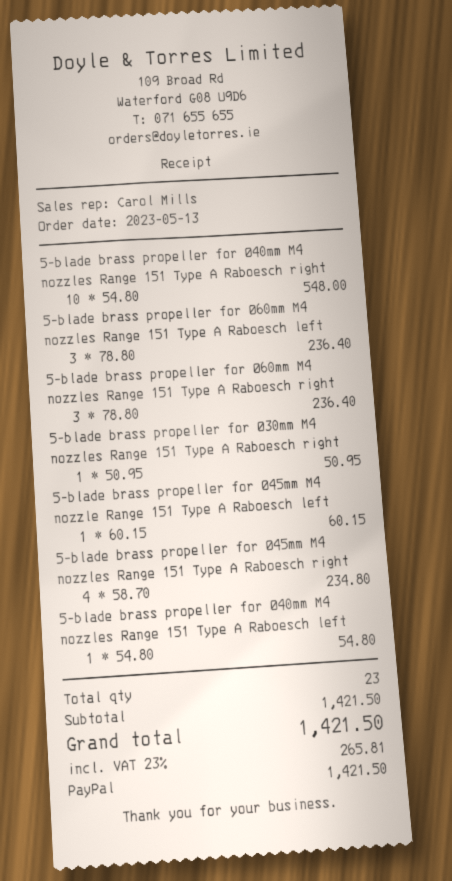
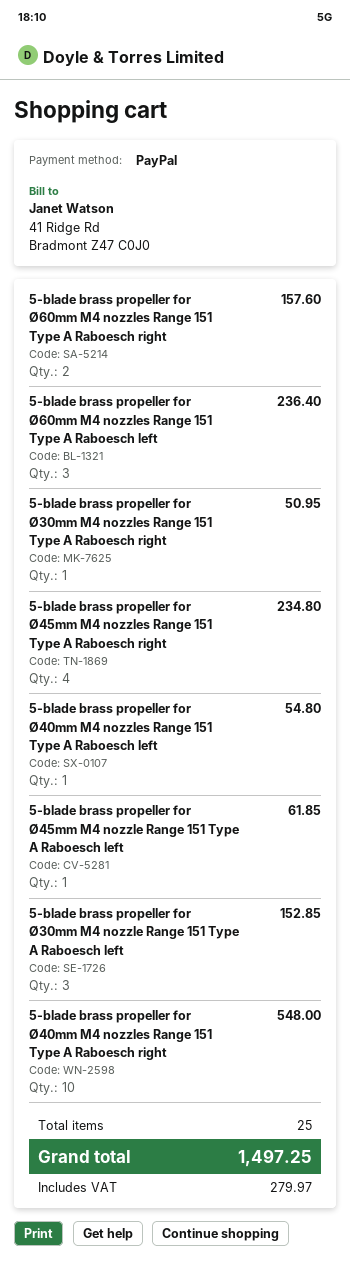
5-blade brass propeller for Ø60mm M4 nozzles Range 151 Type A Raboesch right: 3 for 236.40 -> 2 for 157.60
5-blade brass propeller for Ø45mm M4 nozzle Range 151 Type A Raboesch left: 1 for 60.15 -> 1 for 61.85
5-blade brass propeller for Ø30mm M4 nozzle Range 151 Type A Raboesch left: none -> 3 for 152.85
total quantity: 23 -> 25
tax: 265.81 -> 279.97
total: 1421.50 -> 1497.25

